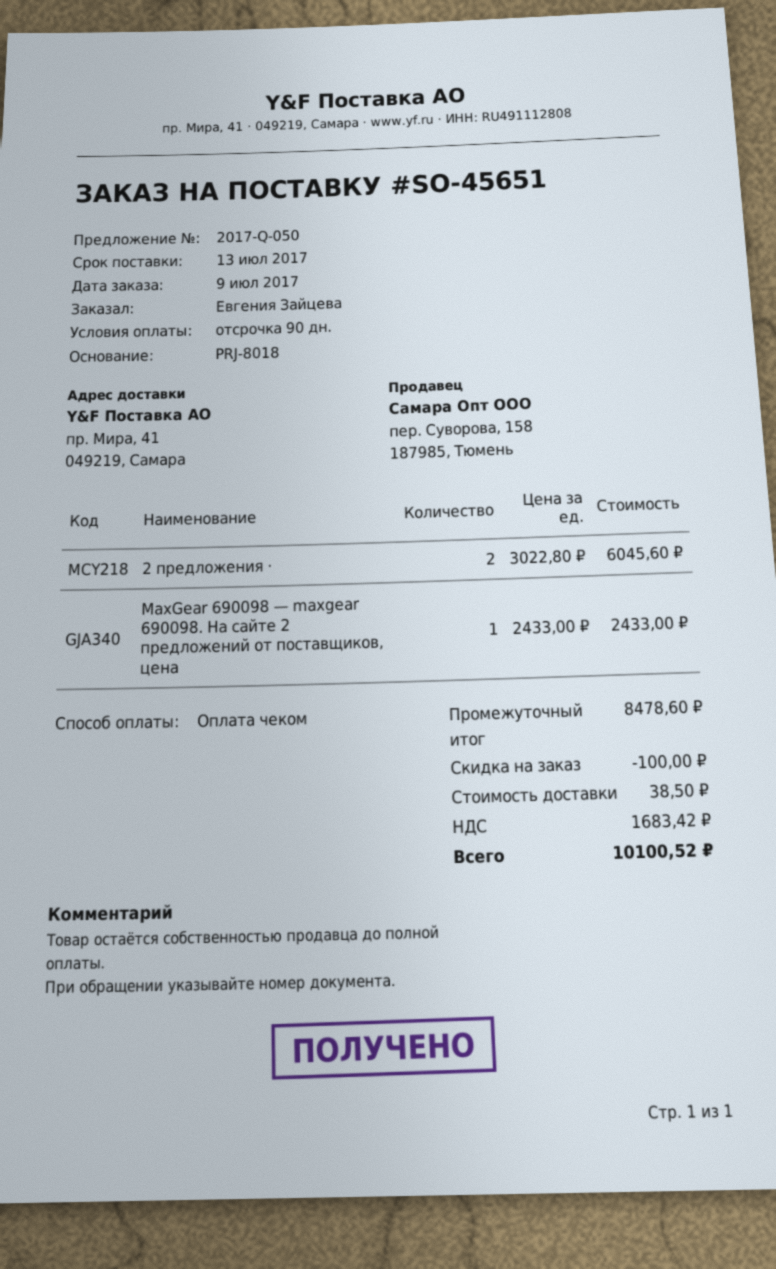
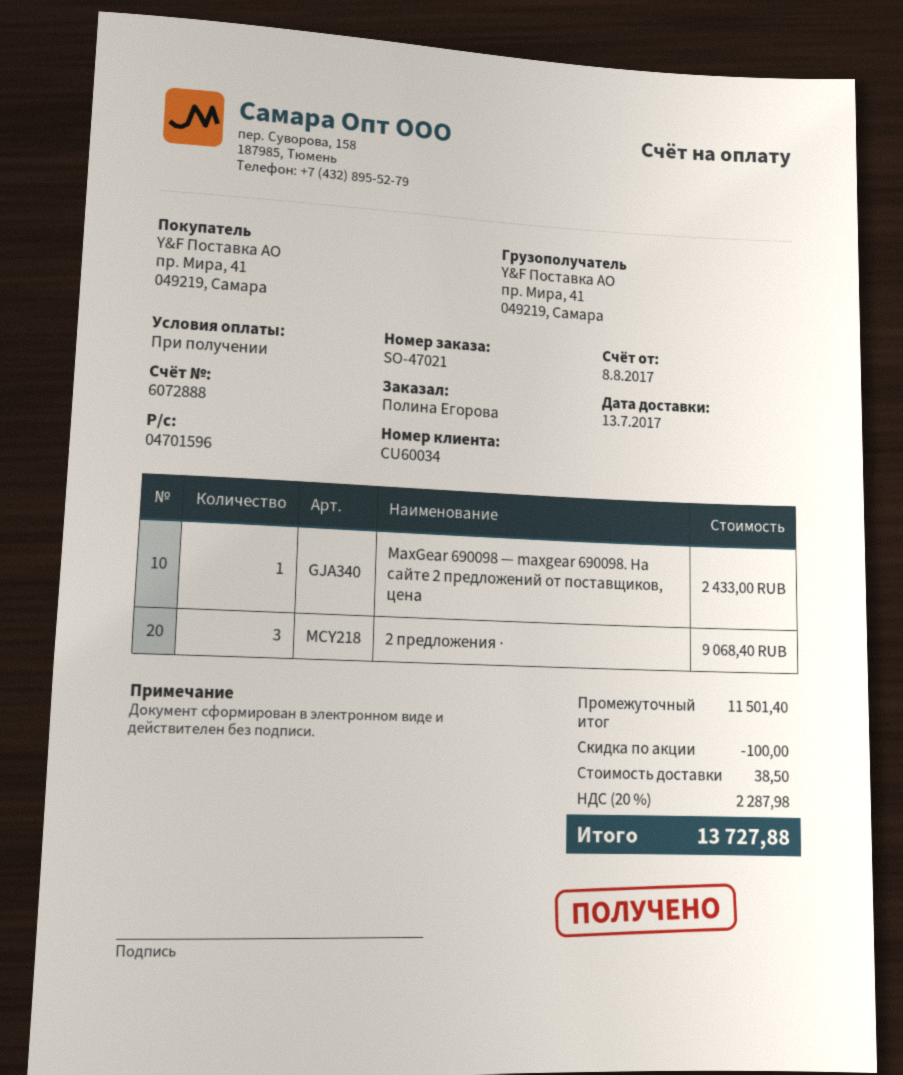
order number: SO-45651 -> SO-47021
payment terms: 90 days -> on receipt
ordered by: Евгения Зайцева -> Полина Егорова
2 предложения ·: 2 for 6045.60 -> 3 for 9068.40
subtotal: 8478.60 -> 11501.40
tax: 1683.42 -> 2287.98
total: 10100.52 -> 13727.88

